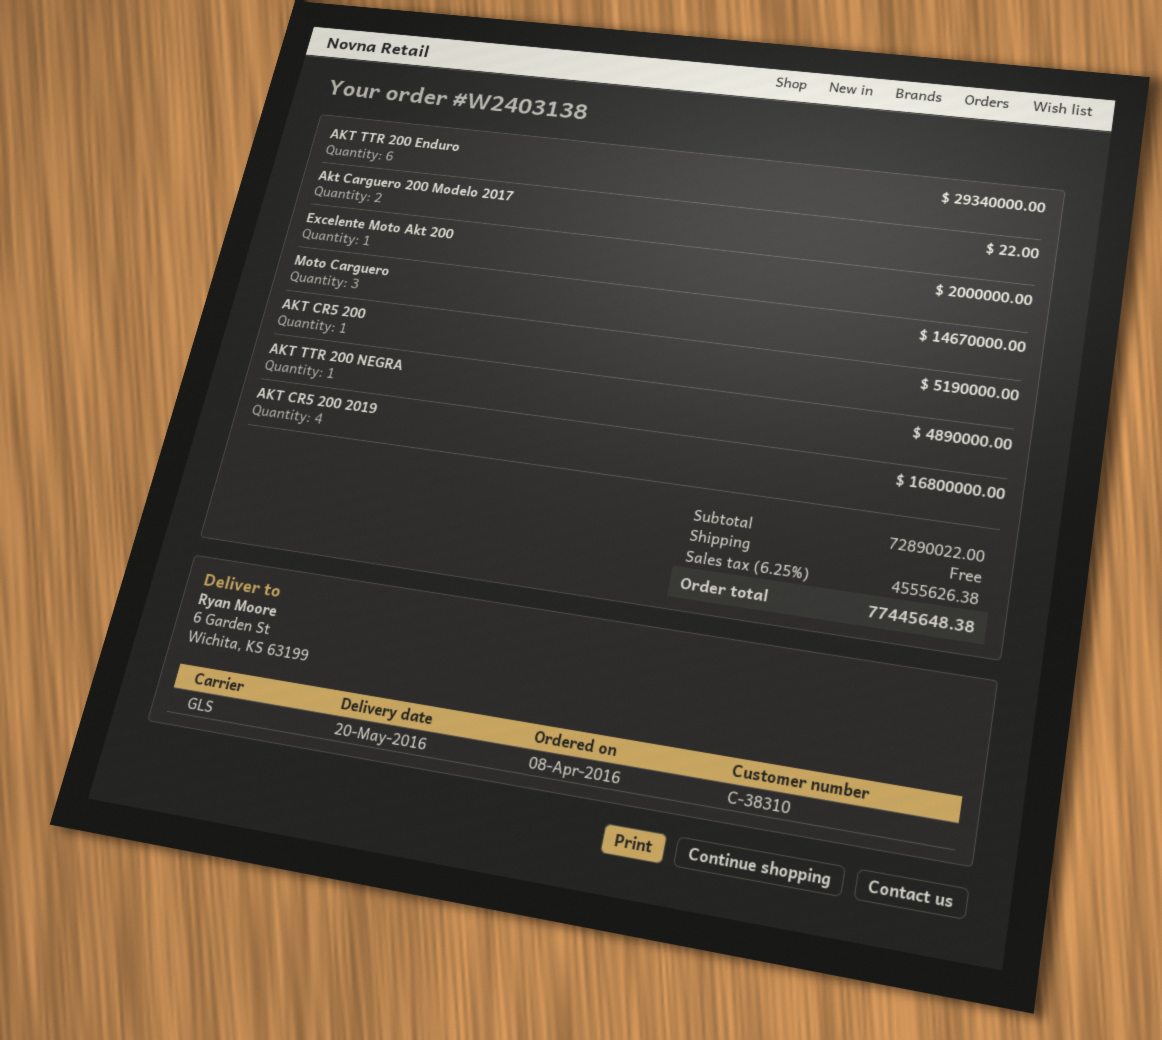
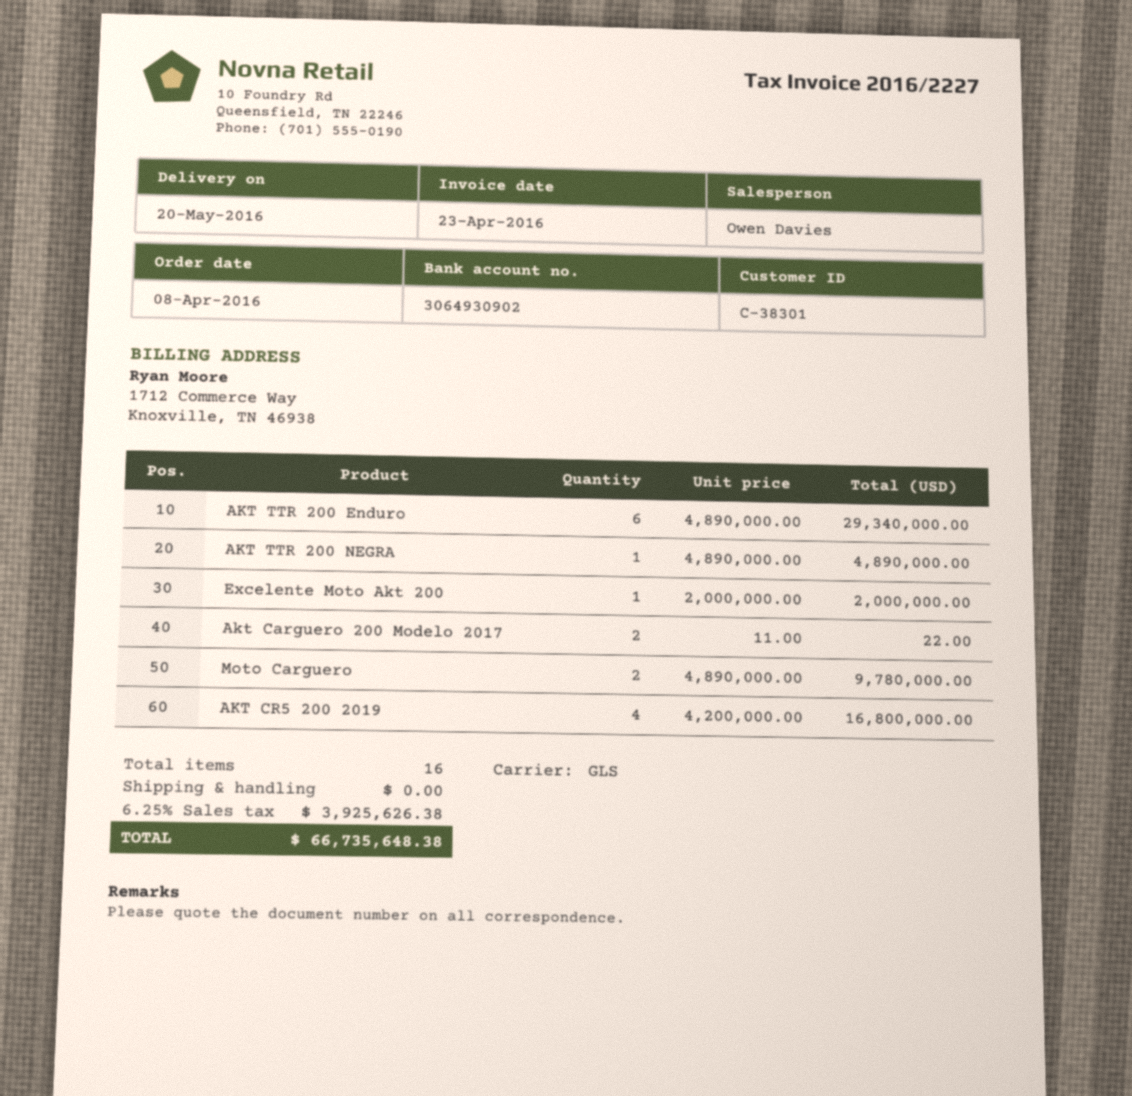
customer number: C-38310 -> C-38301
Moto Carguero: 3 for 14670000.00 -> 2 for 9780000.00
AKT CR5 200: 1 for 5190000.00 -> none
tax: 6.25% = 4555626.38 -> 6.25% = 3925626.38
total: 77445648.38 -> 66735648.38

